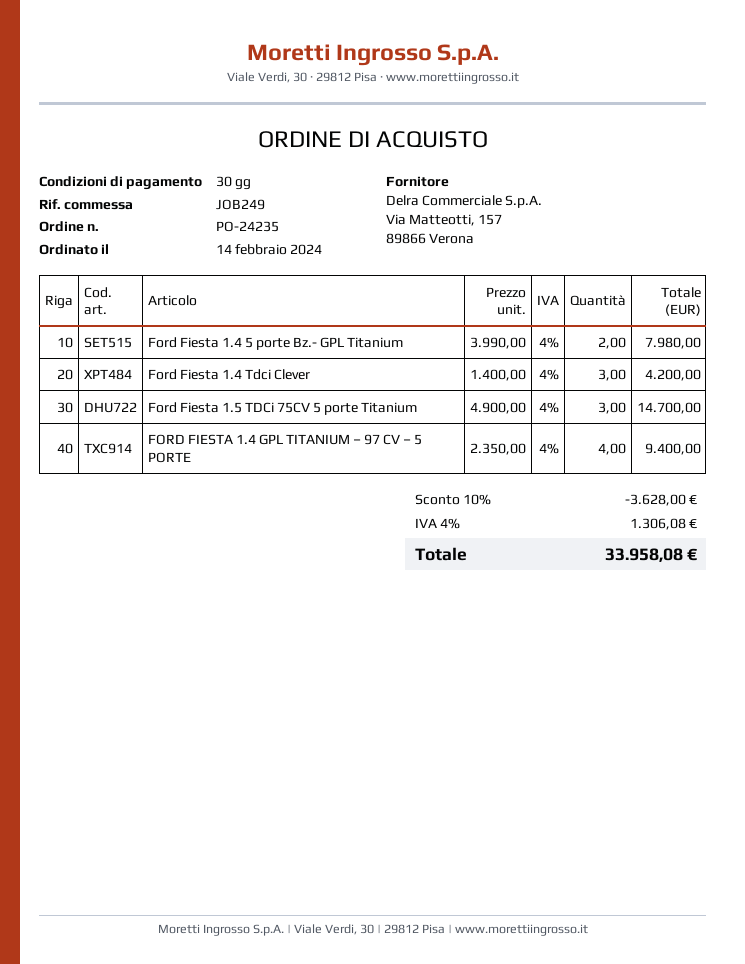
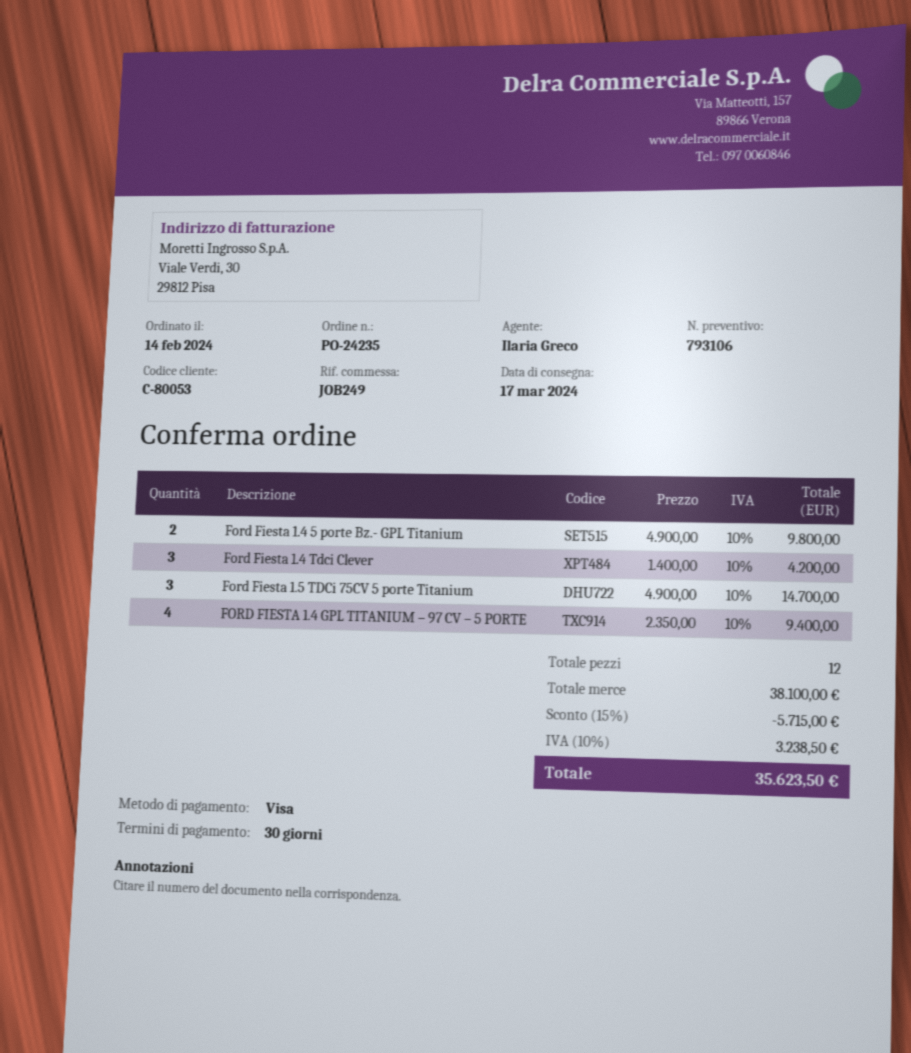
Ford Fiesta 1.4 5 porte Bz.- GPL Titanium: 2 x 3990.00 = 7980.00 -> 2 x 4900.00 = 9800.00
discount: 10% = 3628.00 -> 15% = 5715.00
tax: 4% = 1306.08 -> 10% = 3238.50
total: 33958.08 -> 35623.50

